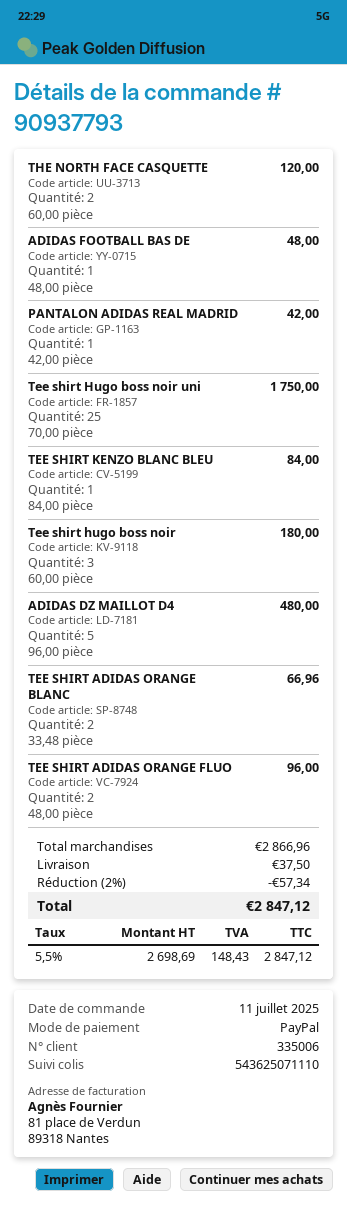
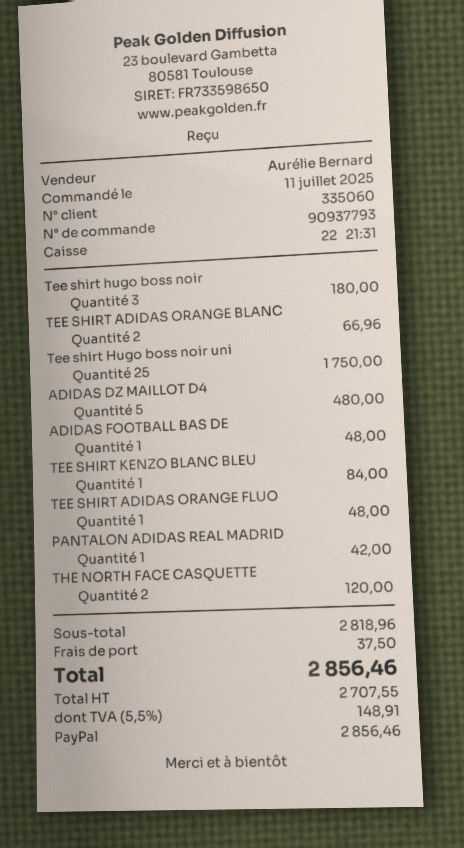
customer number: 335006 -> 335060
TEE SHIRT ADIDAS ORANGE FLUO: 2 for 96.00 -> 1 for 48.00
subtotal: 2866.96 -> 2818.96
discount: 2% = 57.34 -> none
net: 2698.69 -> 2707.55
tax: 5.5% = 148.43 -> 5.5% = 148.91
total: 2847.12 -> 2856.46

